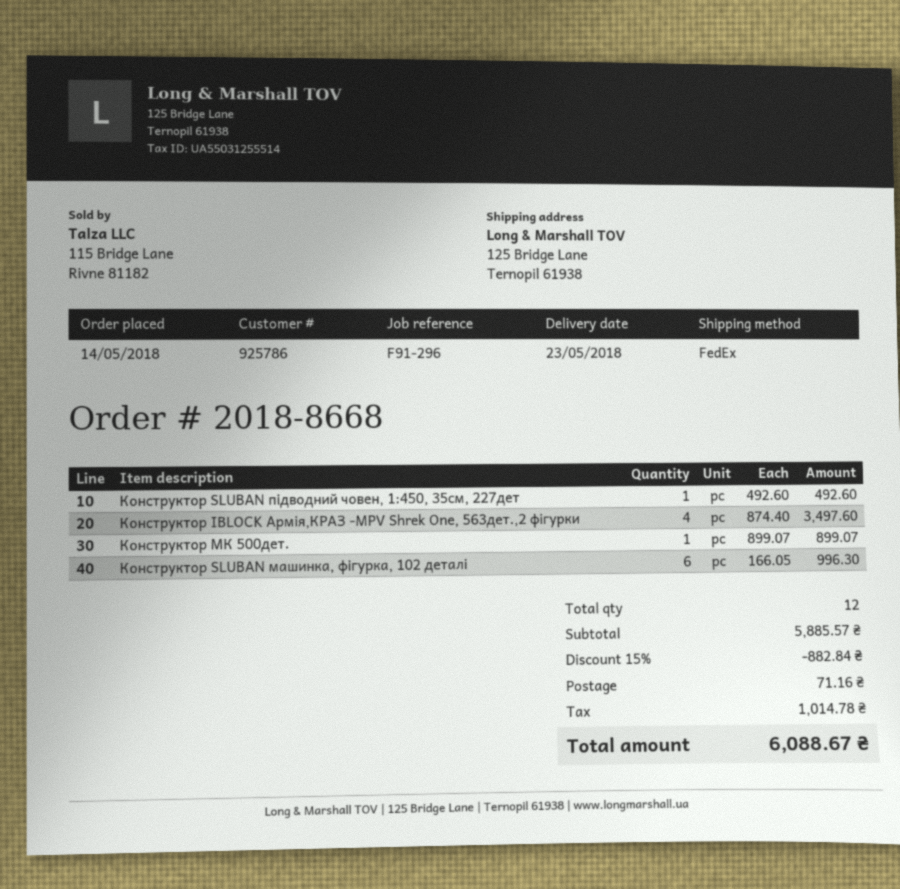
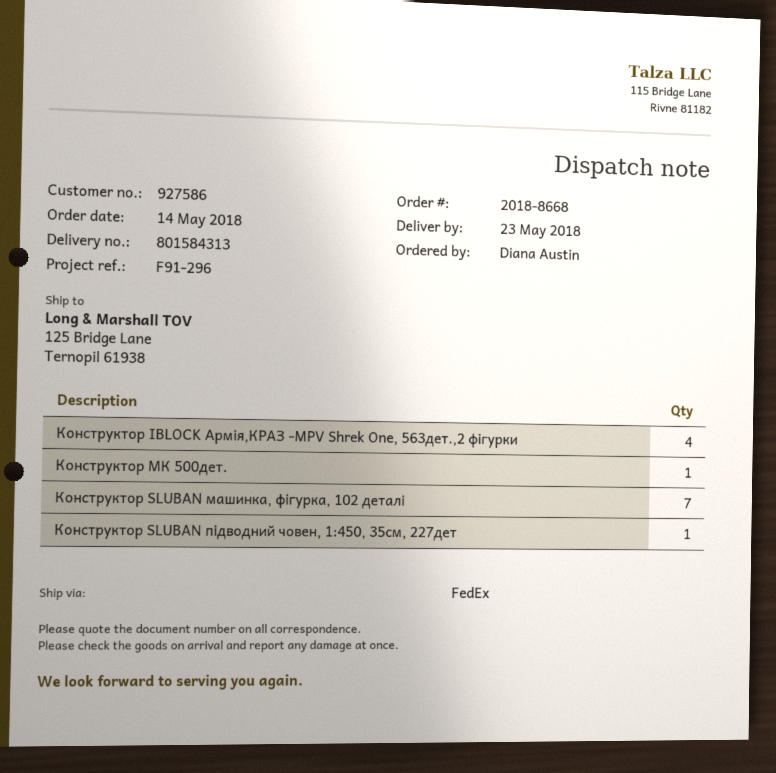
customer number: 925786 -> 927586
Конструктор SLUBAN машинка, фігурка, 102 деталі: 6 -> 7

